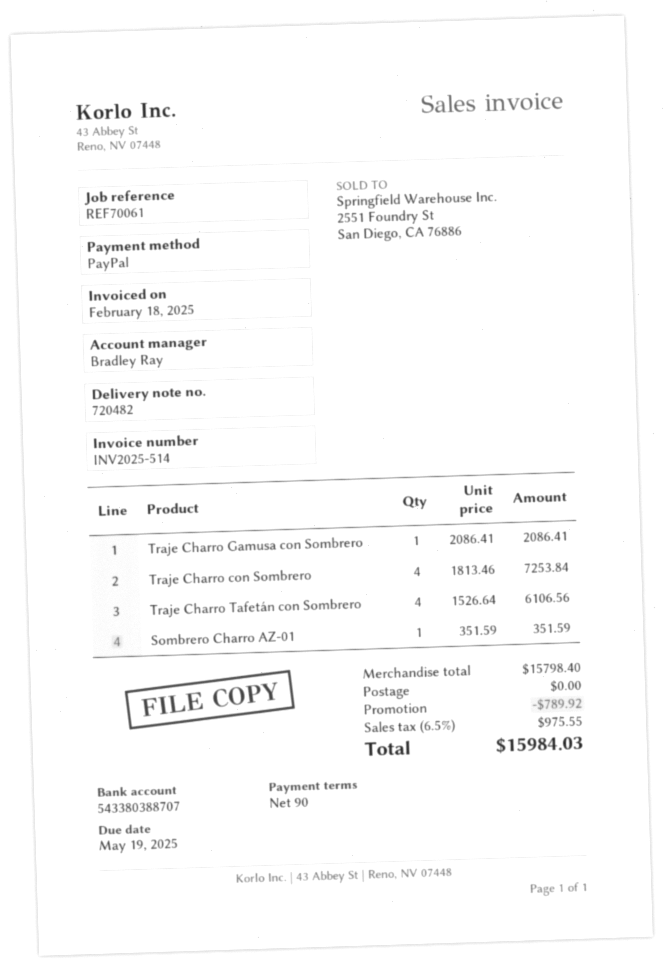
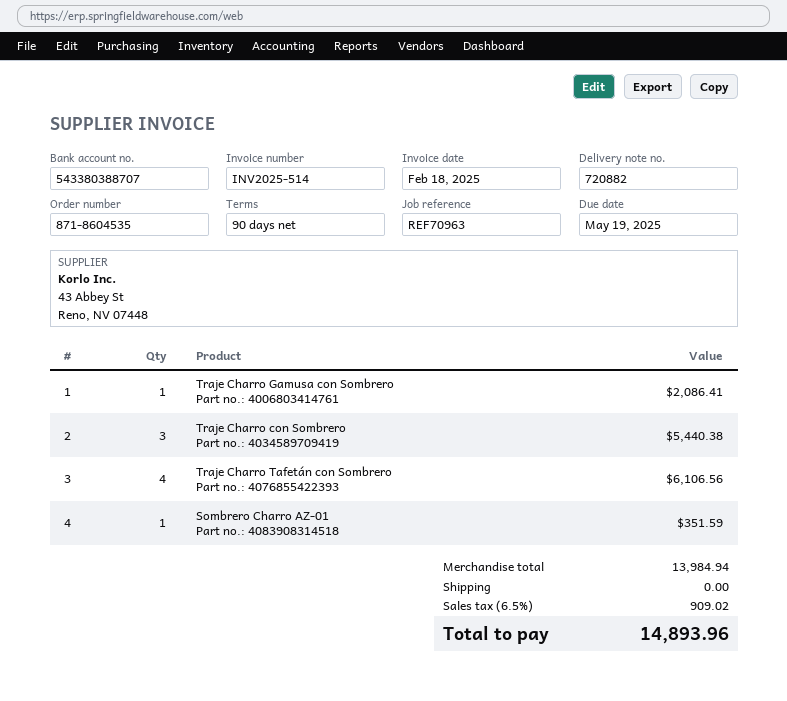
delivery note number: 720482 -> 720882
reference: REF70061 -> REF70963
Traje Charro con Sombrero: 4 for 7253.84 -> 3 for 5440.38
subtotal: 15798.40 -> 13984.94
discount: 789.92 -> none
tax: 6.5% = 975.55 -> 6.5% = 909.02
total: 15984.03 -> 14893.96

